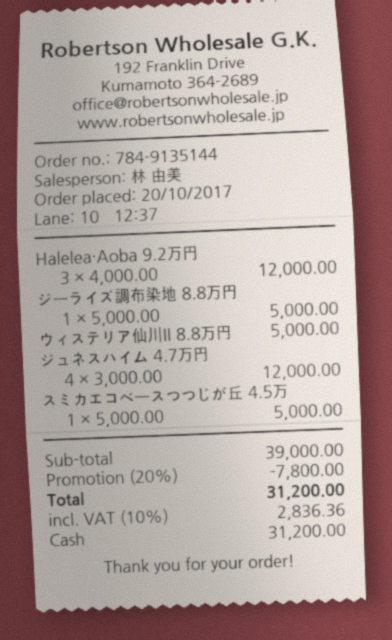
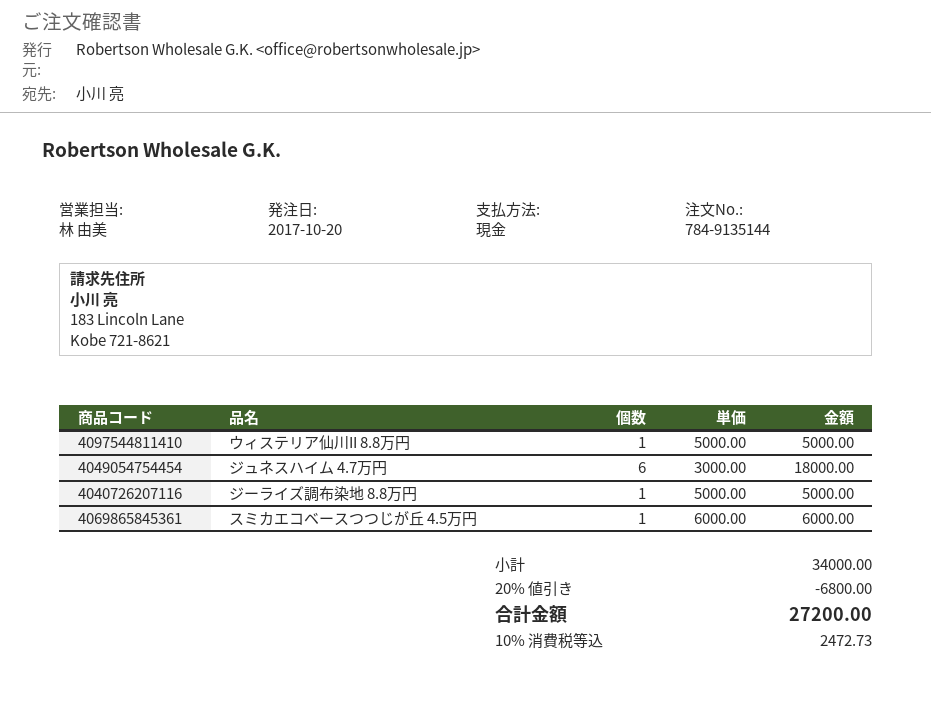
Halelea・Aoba 9.2万円: 3 x 4000.00 = 12000.00 -> none
ジュネスハイム 4.7万円: 4 x 3000.00 = 12000.00 -> 6 x 3000.00 = 18000.00
スミカエコベースつつじが丘 4.5万: 1 x 5000.00 = 5000.00 -> 1 x 6000.00 = 6000.00
subtotal: 39000.00 -> 34000.00
discount: 20% = 7800.00 -> 20% = 6800.00
tax: 10% = 2836.36 -> 10% = 2472.73
total: 31200.00 -> 27200.00

